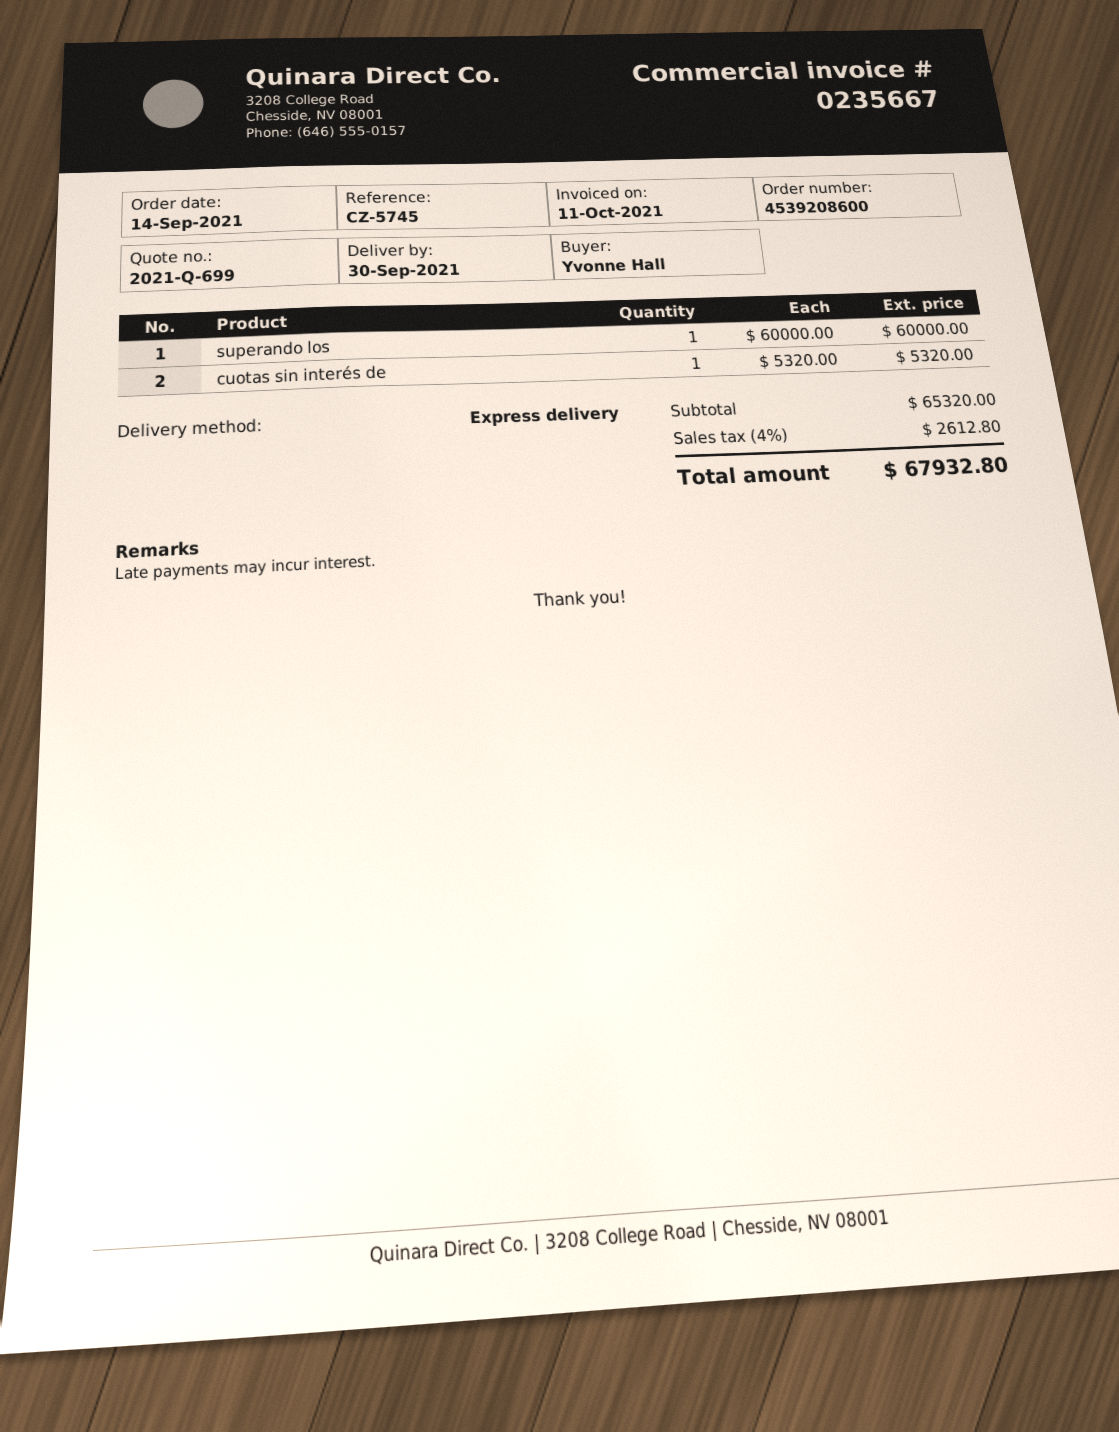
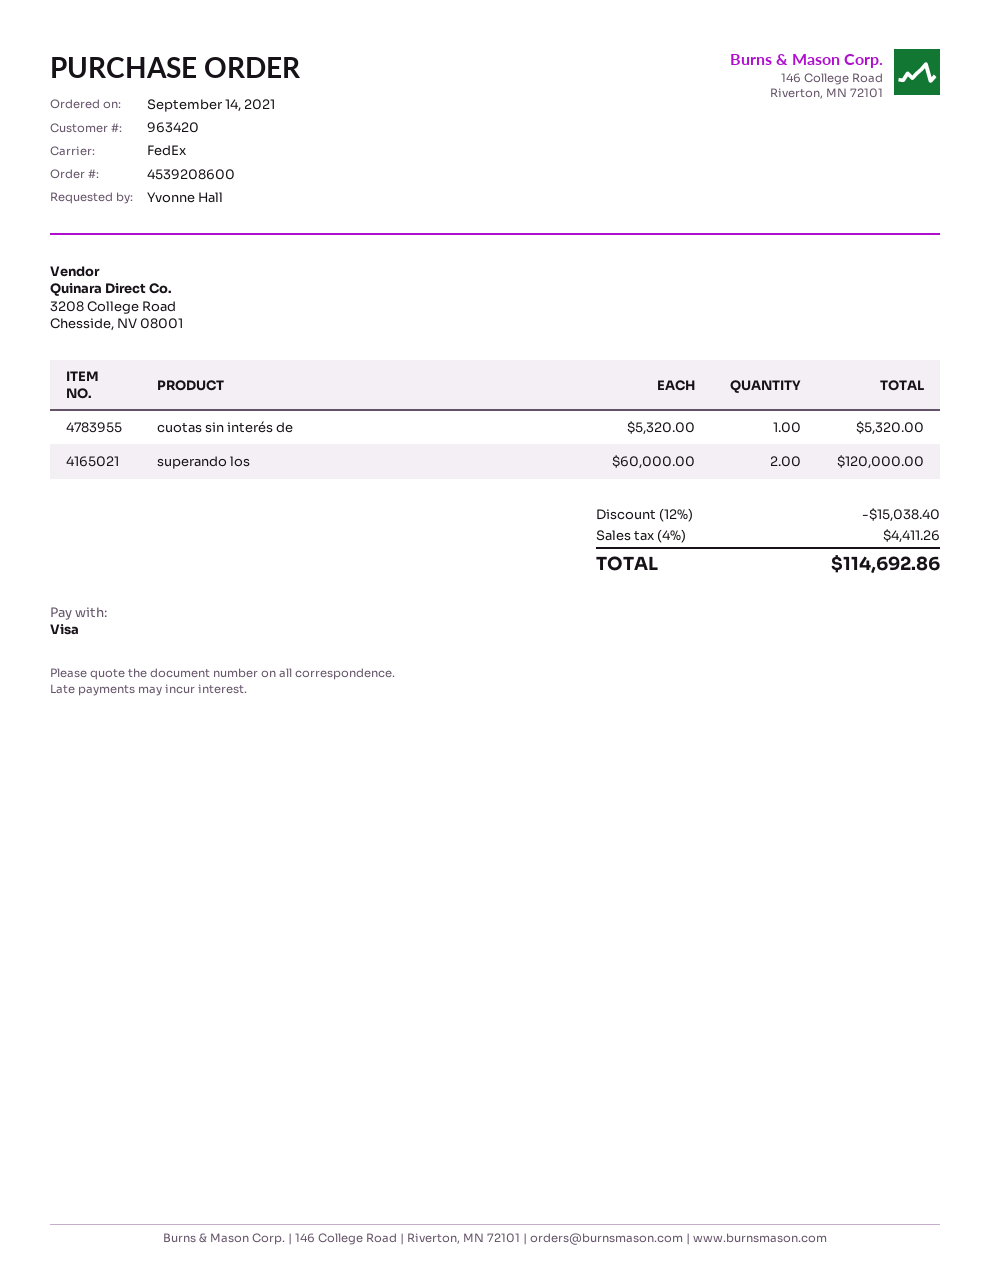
shipping method: express -> FedEx
superando los: 1 x 60000.00 = 60000.00 -> 2 x 60000.00 = 120000.00
discount: none -> 12% = 15038.40
tax: 4% = 2612.80 -> 4% = 4411.26
total: 67932.80 -> 114692.86

